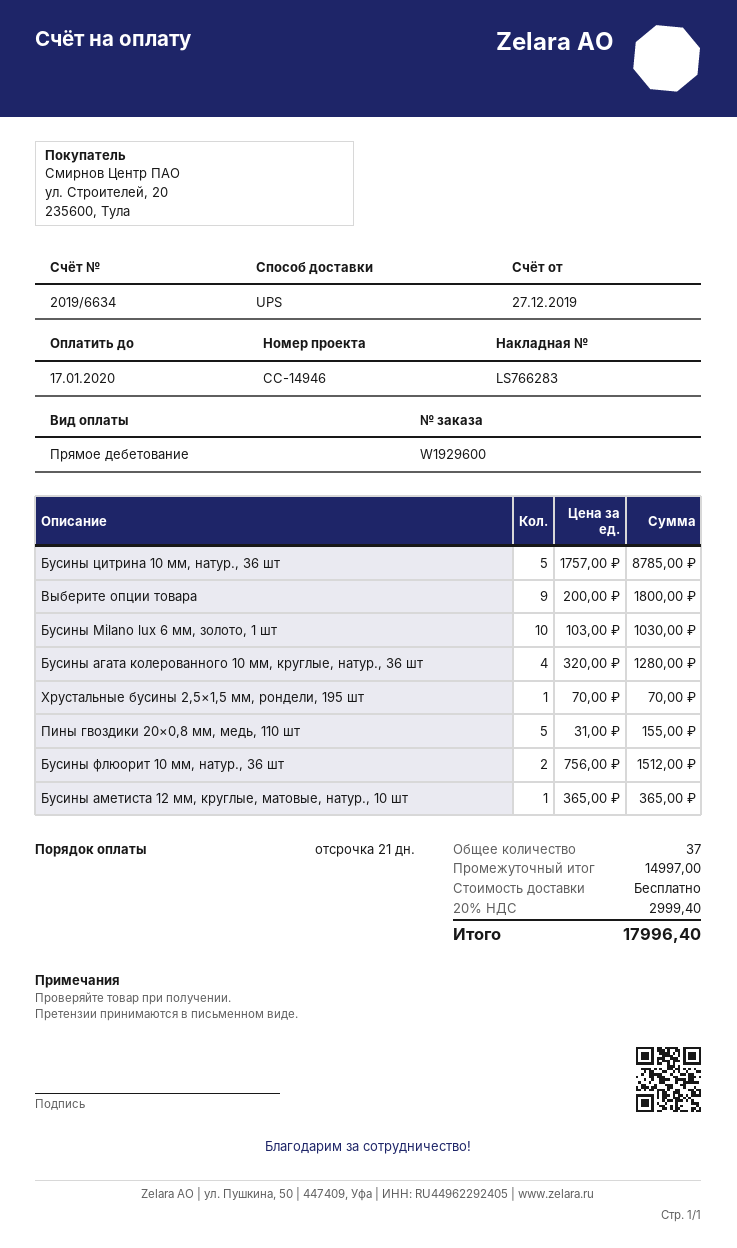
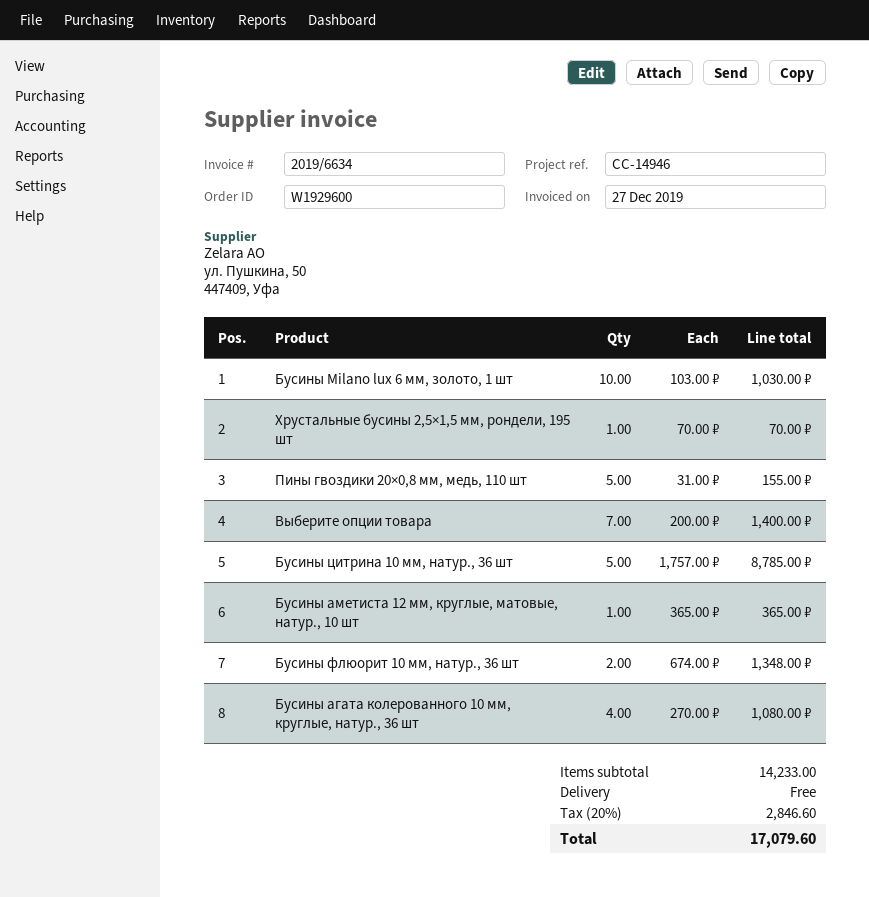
Выберите опции товара: 9 x 200.00 = 1800.00 -> 7 x 200.00 = 1400.00
Бусины агата колерованного 10 мм, круглые, натур., 36 шт: 4 x 320.00 = 1280.00 -> 4 x 270.00 = 1080.00
Бусины флюорит 10 мм, натур., 36 шт: 2 x 756.00 = 1512.00 -> 2 x 674.00 = 1348.00
subtotal: 14997.00 -> 14233.00
tax: 20% = 2999.40 -> 20% = 2846.60
total: 17996.40 -> 17079.60

